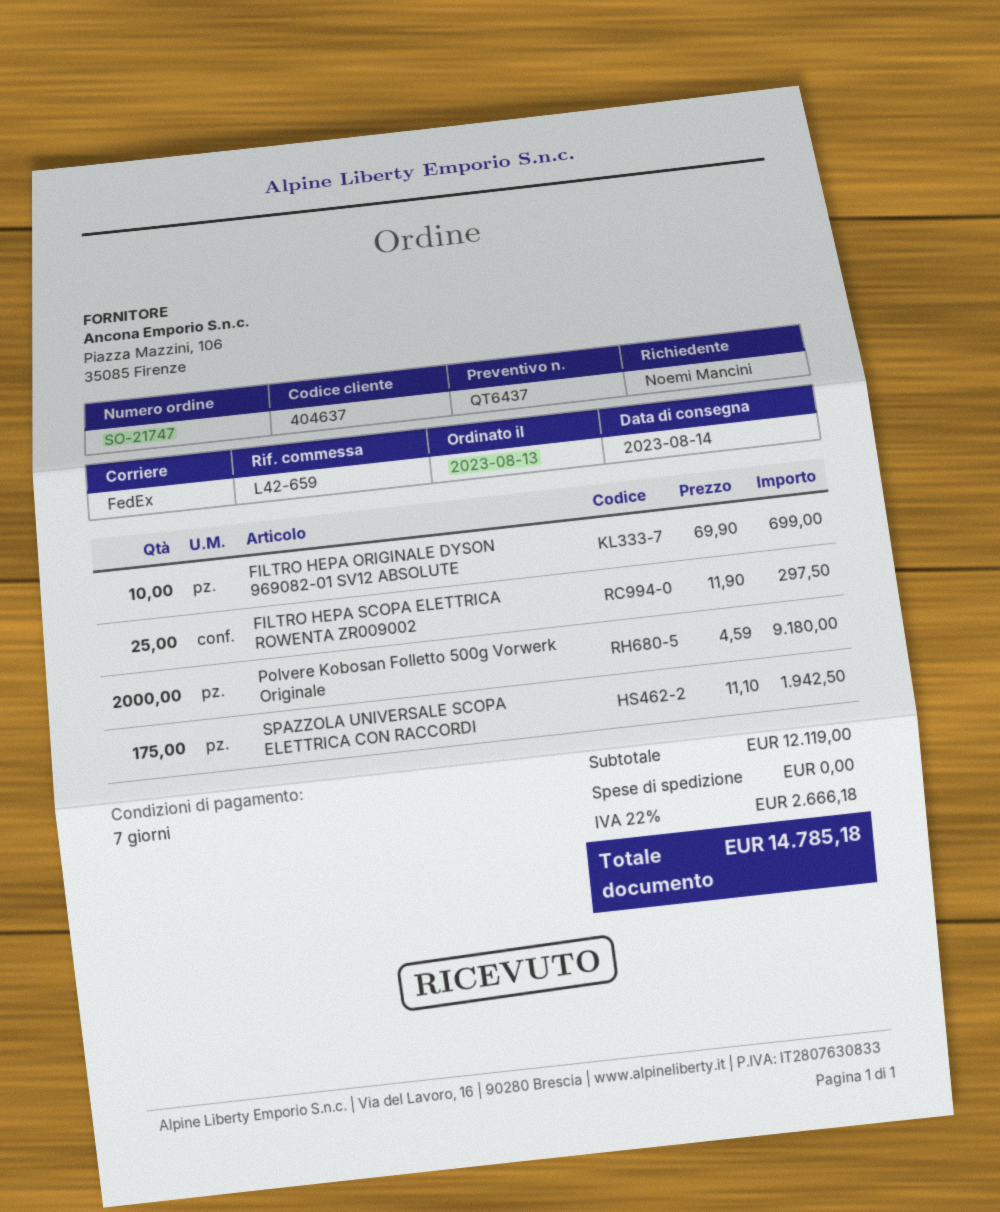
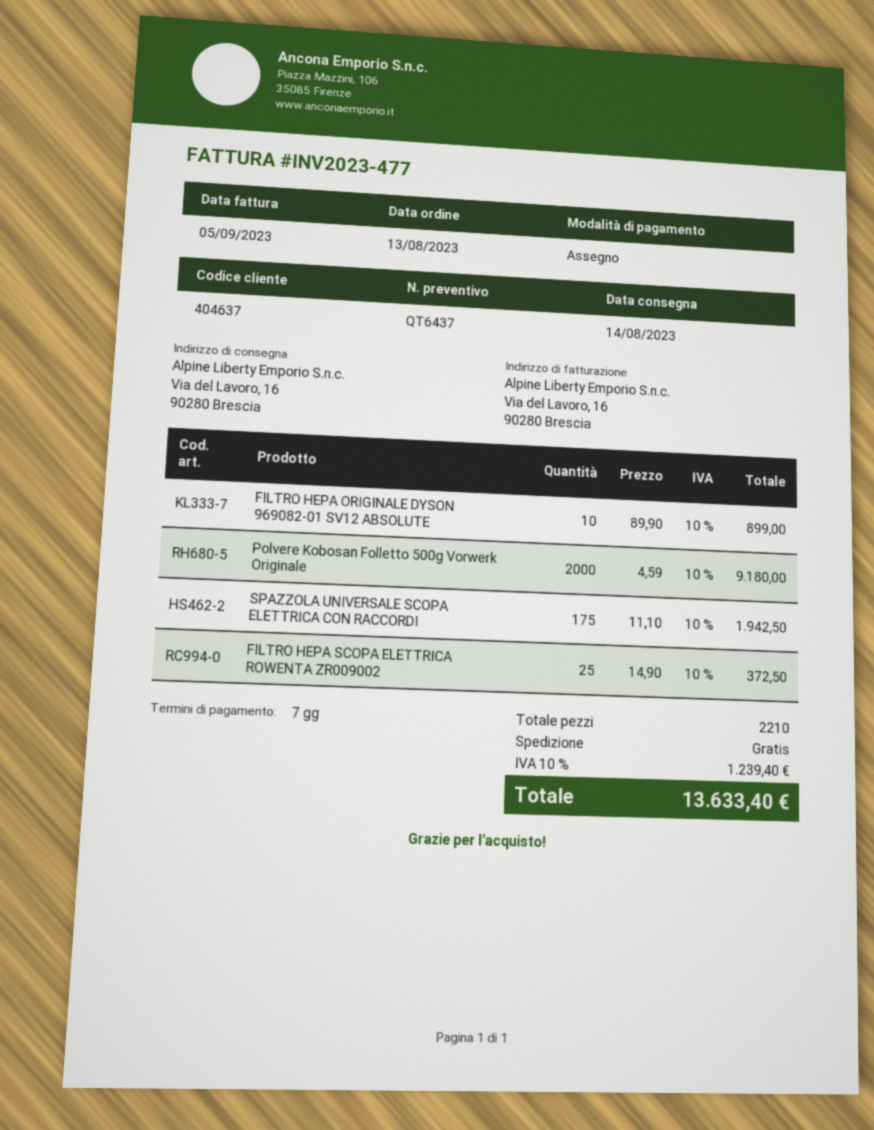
FILTRO HEPA ORIGINALE DYSON 969082-01 SV12 ABSOLUTE: 10 x 69.90 = 699.00 -> 10 x 89.90 = 899.00
FILTRO HEPA SCOPA ELETTRICA ROWENTA ZR009002: 25 x 11.90 = 297.50 -> 25 x 14.90 = 372.50
tax: 22% = 2666.18 -> 10% = 1239.40
total: 14785.18 -> 13633.40

